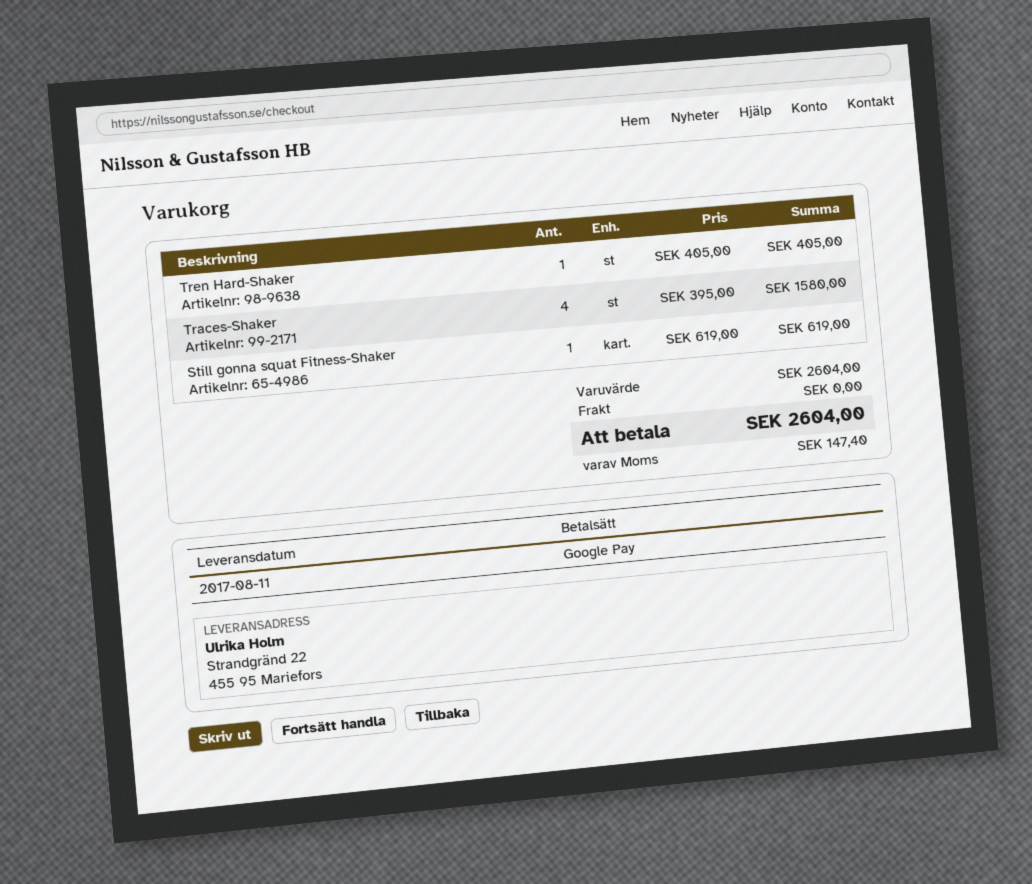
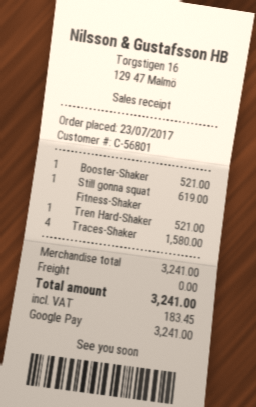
Tren Hard-Shaker: 1 for 405.00 -> 1 for 521.00
Booster-Shaker: none -> 1 for 521.00
subtotal: 2604.00 -> 3241.00
tax: 147.40 -> 183.45
total: 2604.00 -> 3241.00

